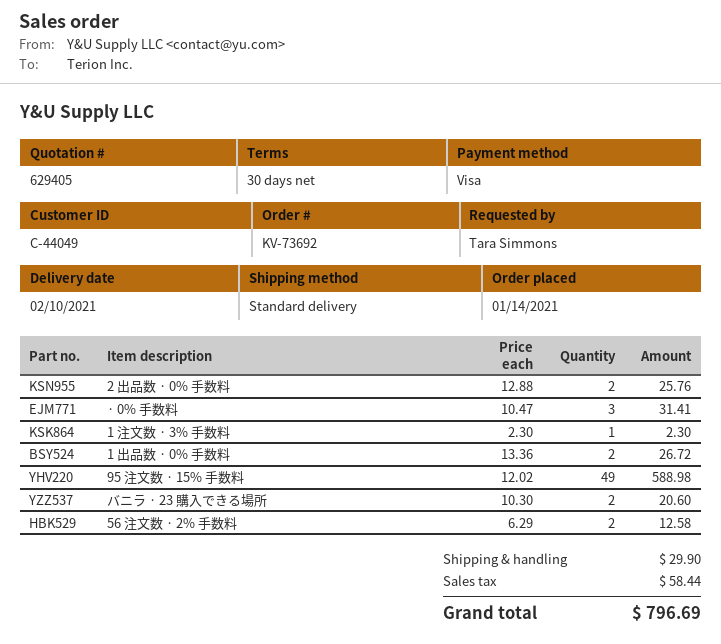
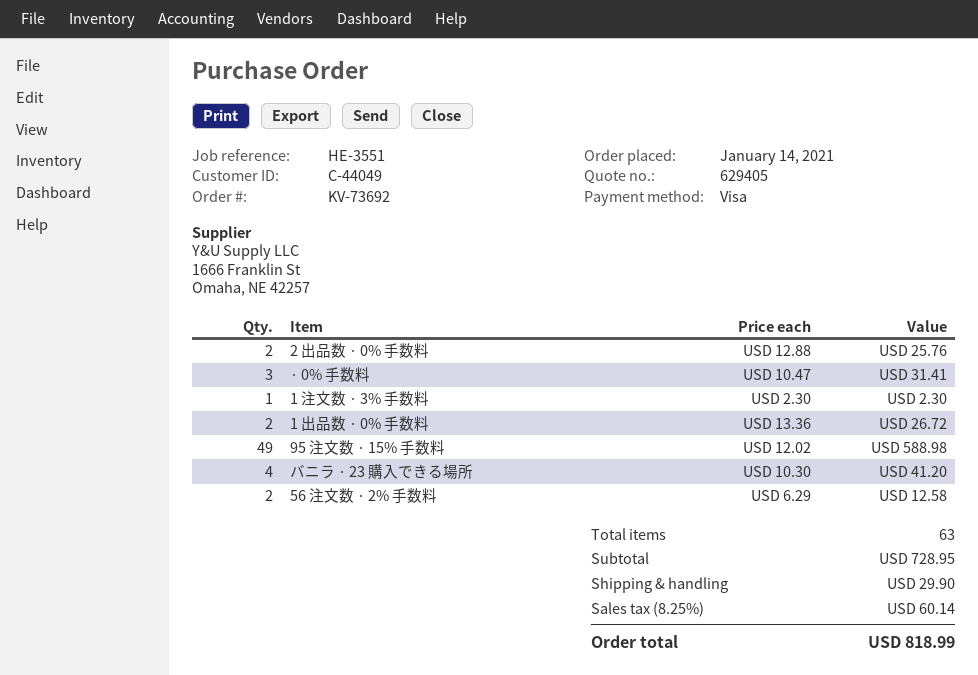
バニラ · 23 購入できる場所: 2 x 10.30 = 20.60 -> 4 x 10.30 = 41.20
tax: 58.44 -> 60.14
total: 796.69 -> 818.99

